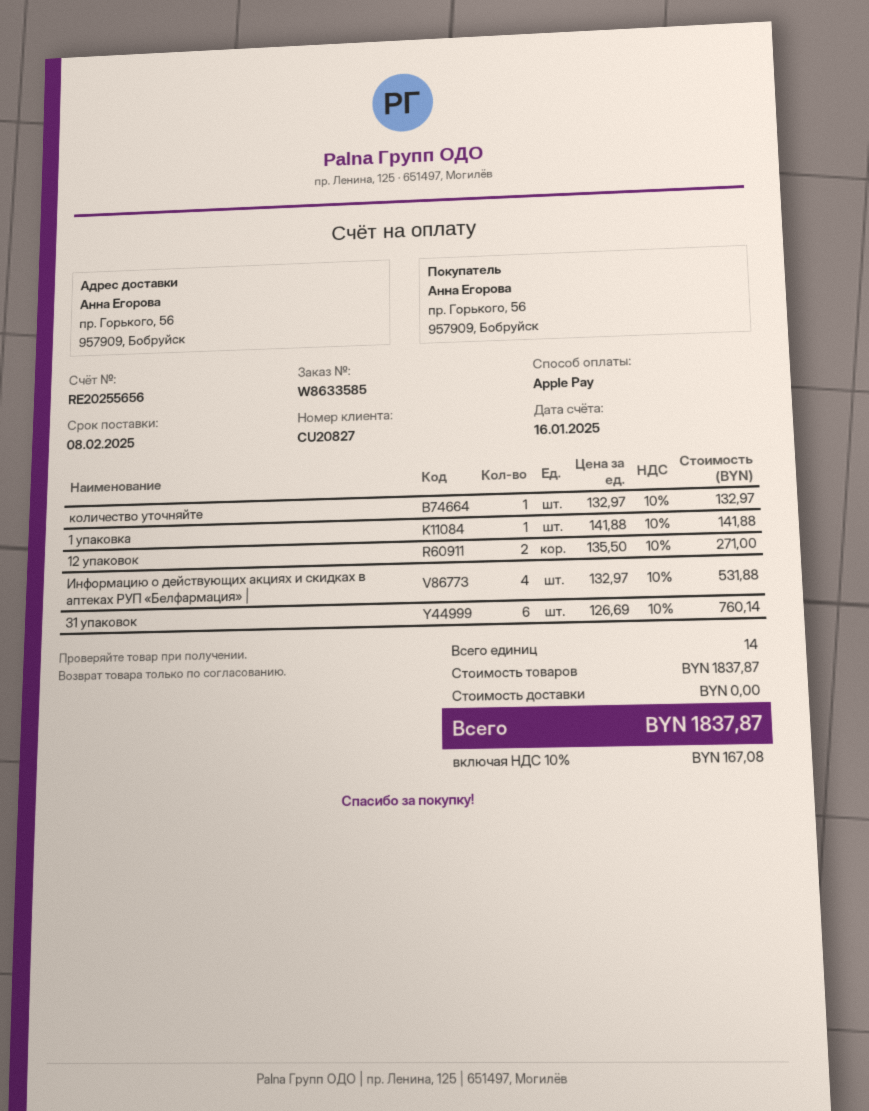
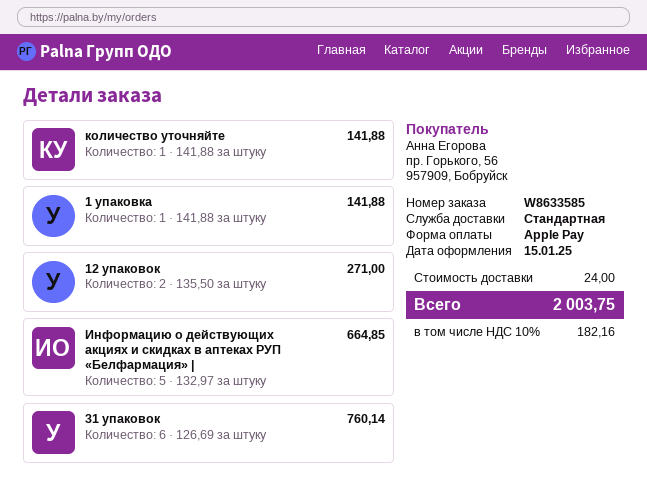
количество уточняйте: 1 x 132.97 = 132.97 -> 1 x 141.88 = 141.88
Информацию о действующих акциях и скидках в аптеках РУП «Белфармация» |: 4 x 132.97 = 531.88 -> 5 x 132.97 = 664.85
shipping: 0.00 -> 24.00
tax: 10% = 167.08 -> 10% = 182.16
total: 1837.87 -> 2003.75

